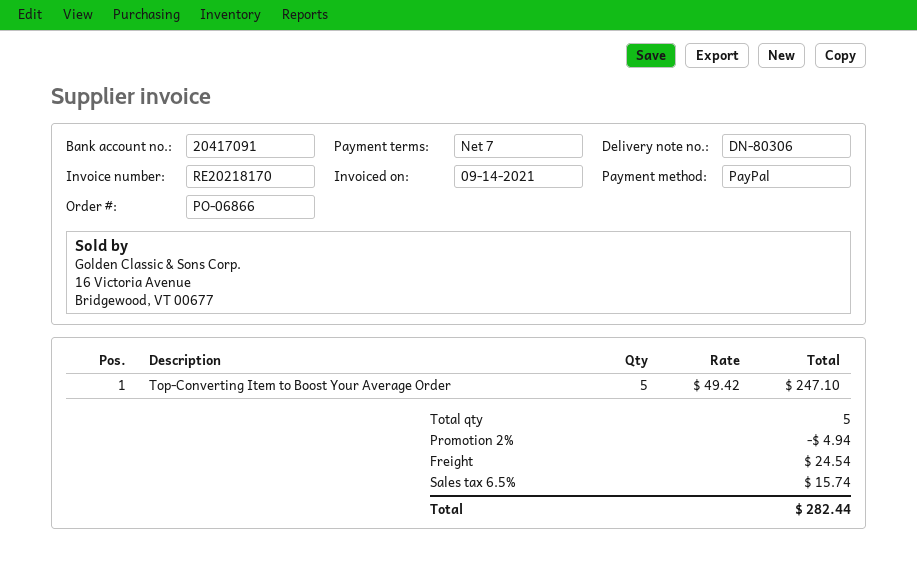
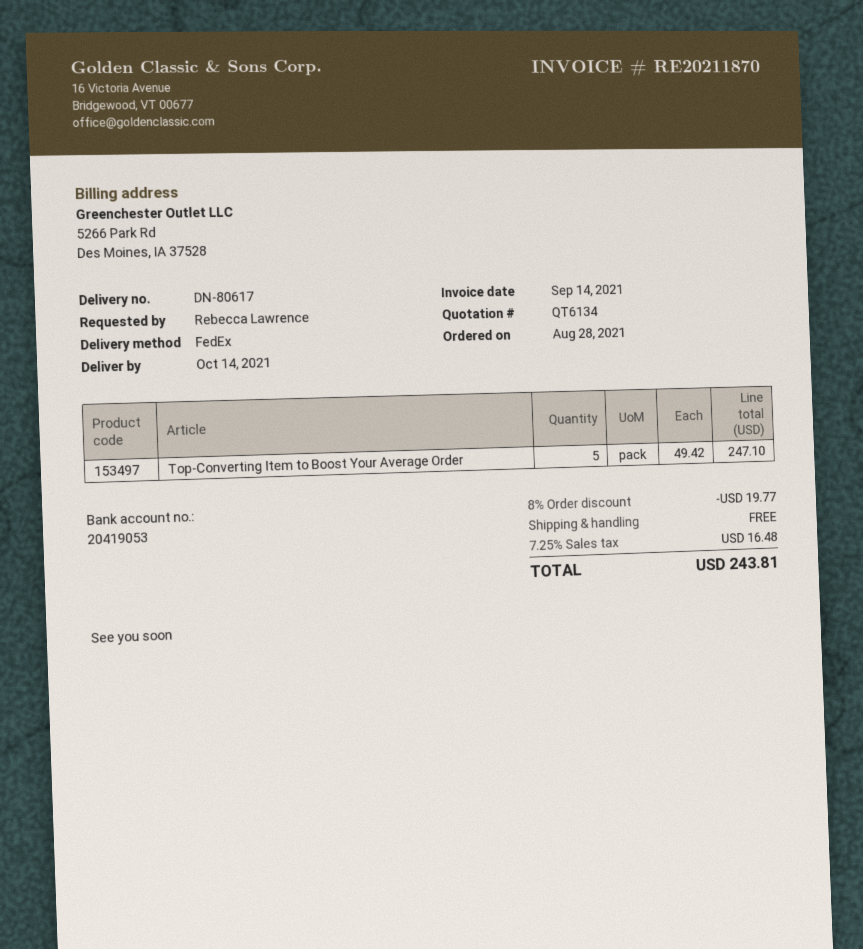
delivery note number: DN-80306 -> DN-80617
invoice number: RE20218170 -> RE20211870
bank account: 20417091 -> 20419053
discount: 2% = 4.94 -> 8% = 19.77
shipping: 24.54 -> 0.00
tax: 6.5% = 15.74 -> 7.25% = 16.48
total: 282.44 -> 243.81

